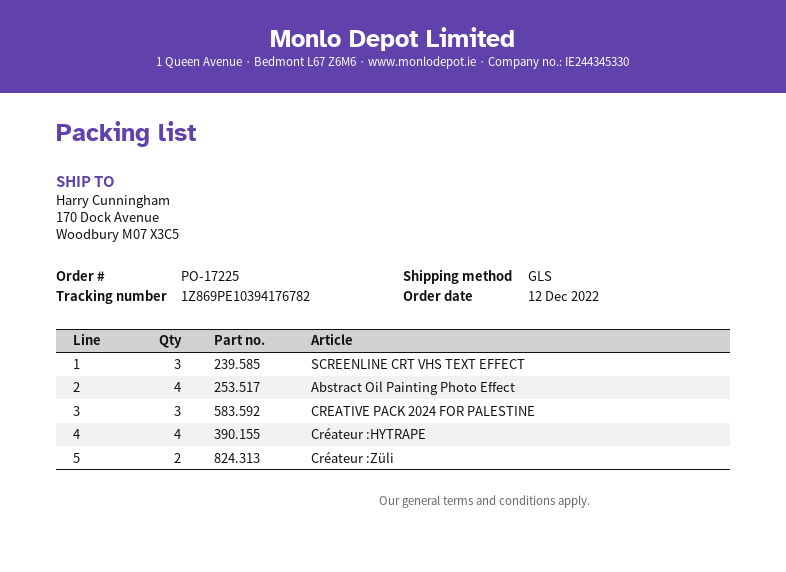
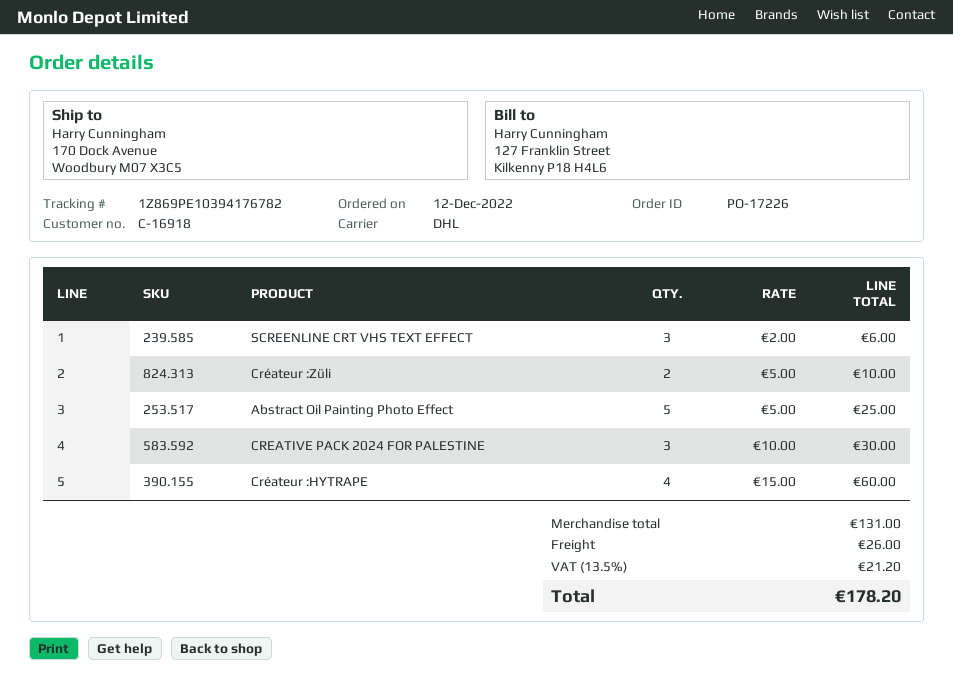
order number: PO-17225 -> PO-17226
shipping method: GLS -> DHL
Abstract Oil Painting Photo Effect: 4 -> 5

